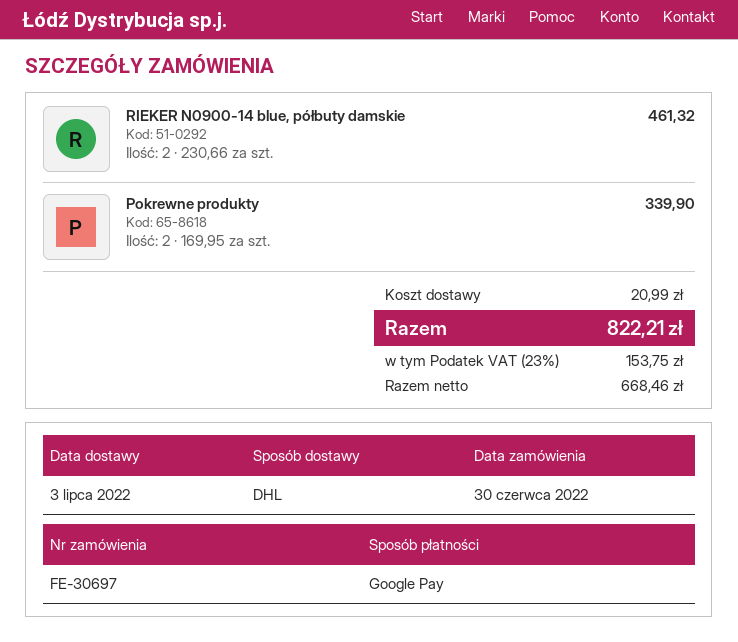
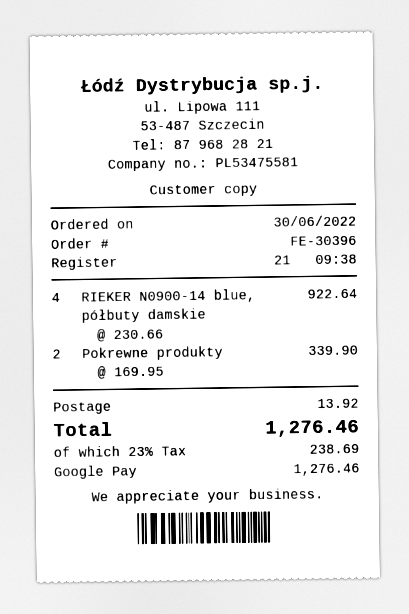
order number: FE-30697 -> FE-30396
RIEKER N0900-14 blue, półbuty damskie: 2 x 230.66 = 461.32 -> 4 x 230.66 = 922.64
shipping: 20.99 -> 13.92
tax: 23% = 153.75 -> 23% = 238.69
total: 822.21 -> 1276.46

